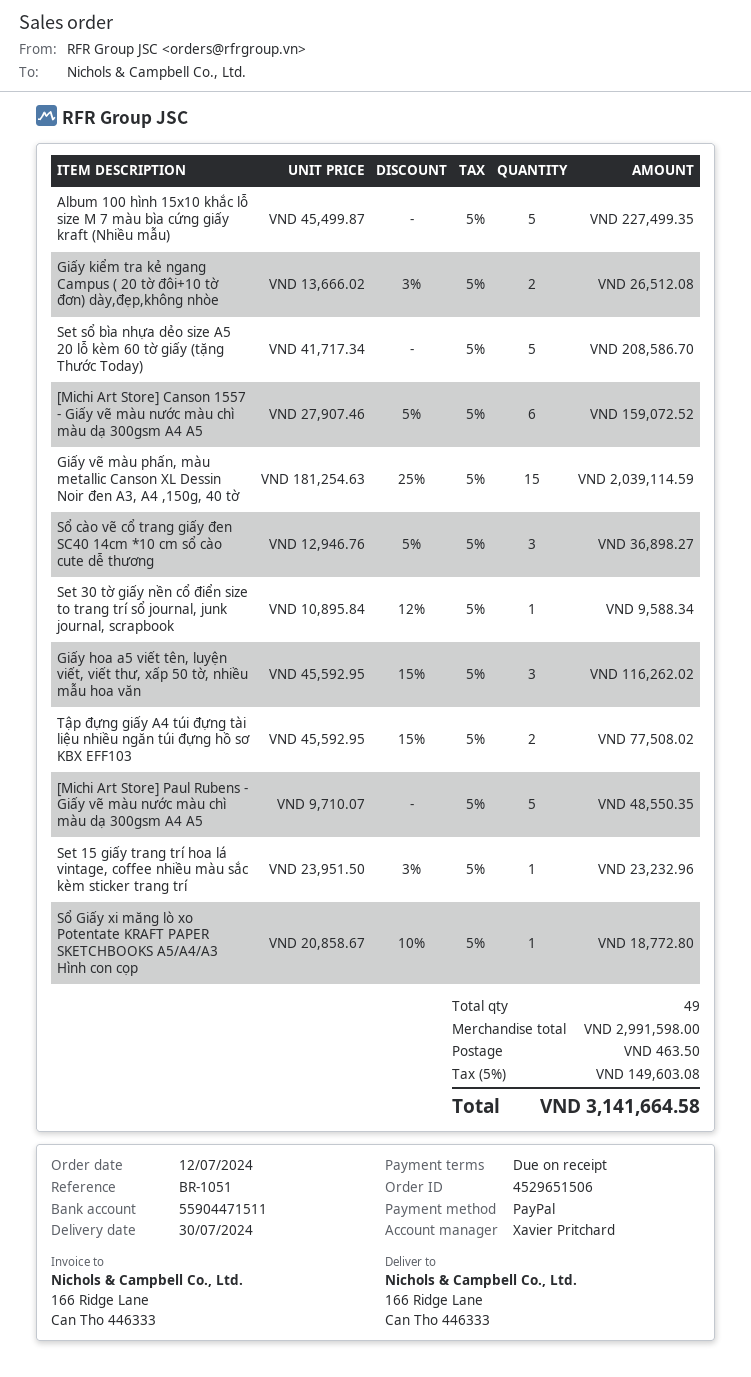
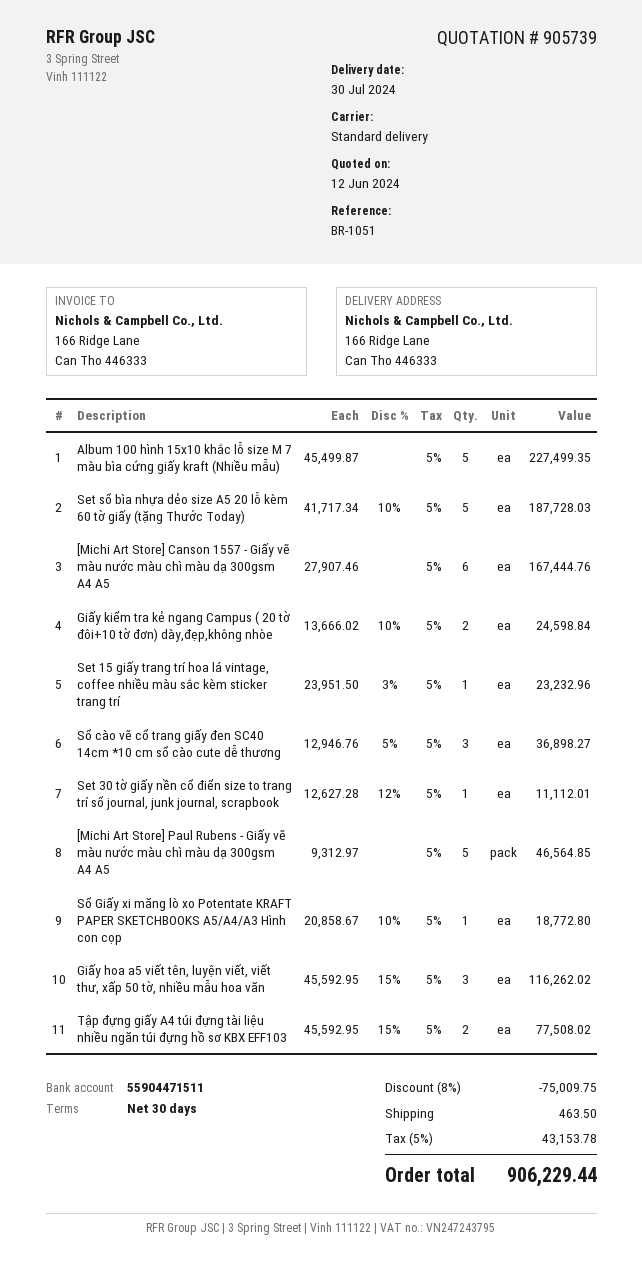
payment terms: on receipt -> 30 days
Giấy kiểm tra kẻ ngang Campus ( 20 tờ đôi+10 tờ đơn) dày,đẹp,không nhòe: 2 x 13666.02 - 3% = 26512.08 -> 2 x 13666.02 - 10% = 24598.84
Set sổ bìa nhựa dẻo size A5 20 lỗ kèm 60 tờ giấy (tặng Thước Today): 5 x 41717.34 = 208586.70 -> 5 x 41717.34 - 10% = 187728.03
[Michi Art Store] Canson 1557 - Giấy vẽ màu nước màu chì màu dạ 300gsm A4 A5: 6 x 27907.46 - 5% = 159072.52 -> 6 x 27907.46 = 167444.76
Giấy vẽ màu phấn, màu metallic Canson XL Dessin Noir đen A3, A4 ,150g, 40 tờ: 15 x 181254.63 - 25% = 2039114.59 -> none
Set 30 tờ giấy nền cổ điển size to trang trí sổ journal, junk journal, scrapbook: 1 x 10895.84 - 12% = 9588.34 -> 1 x 12627.28 - 12% = 11112.01
[Michi Art Store] Paul Rubens - Giấy vẽ màu nước màu chì màu dạ 300gsm A4 A5: 5 x 9710.07 = 48550.35 -> 5 x 9312.97 = 46564.85
discount: none -> 8% = 75009.75
tax: 5% = 149603.08 -> 5% = 43153.78
total: 3141664.58 -> 906229.44

